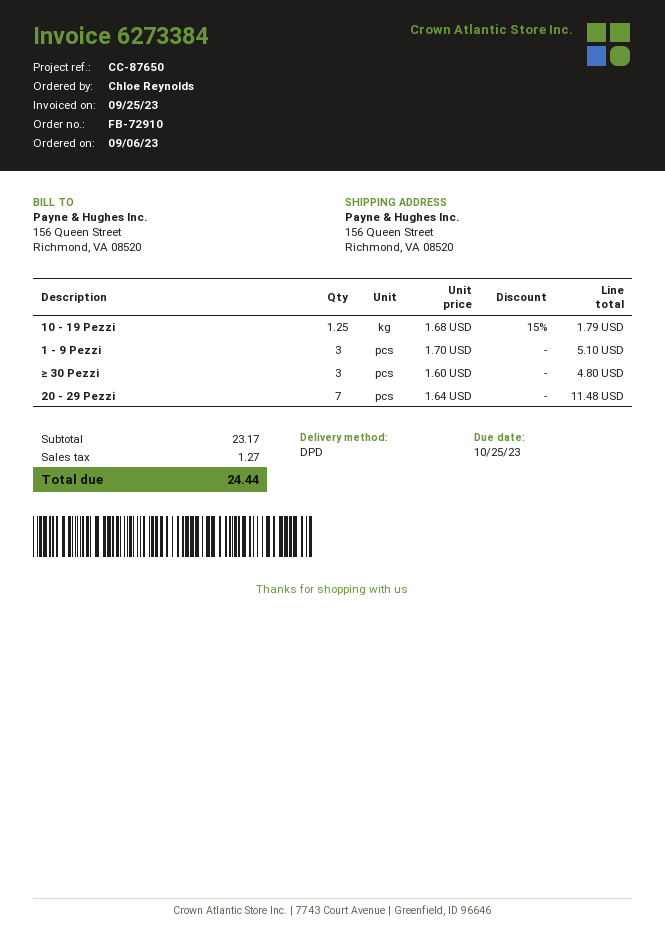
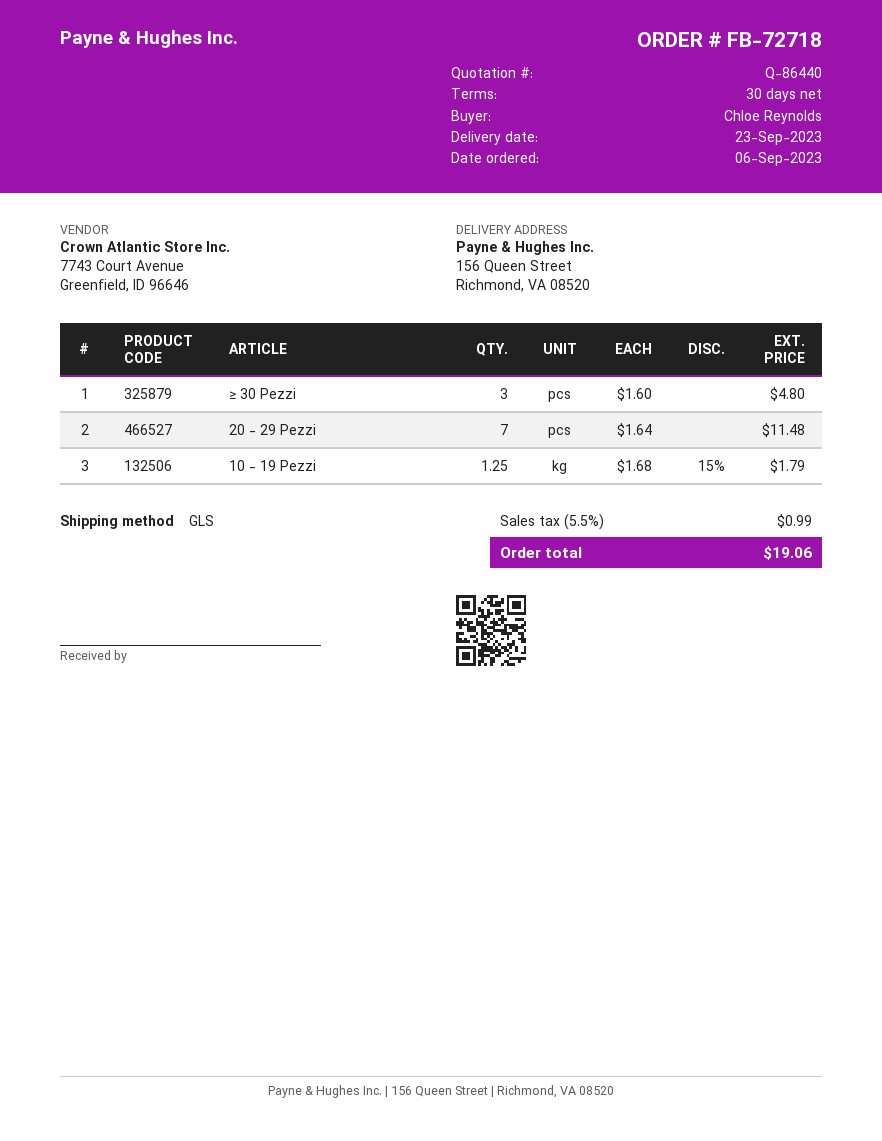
order number: FB-72910 -> FB-72718
shipping method: DPD -> GLS
1 - 9 Pezzi: 3 x 1.70 = 5.10 -> none
tax: 1.27 -> 0.99
total: 24.44 -> 19.06

